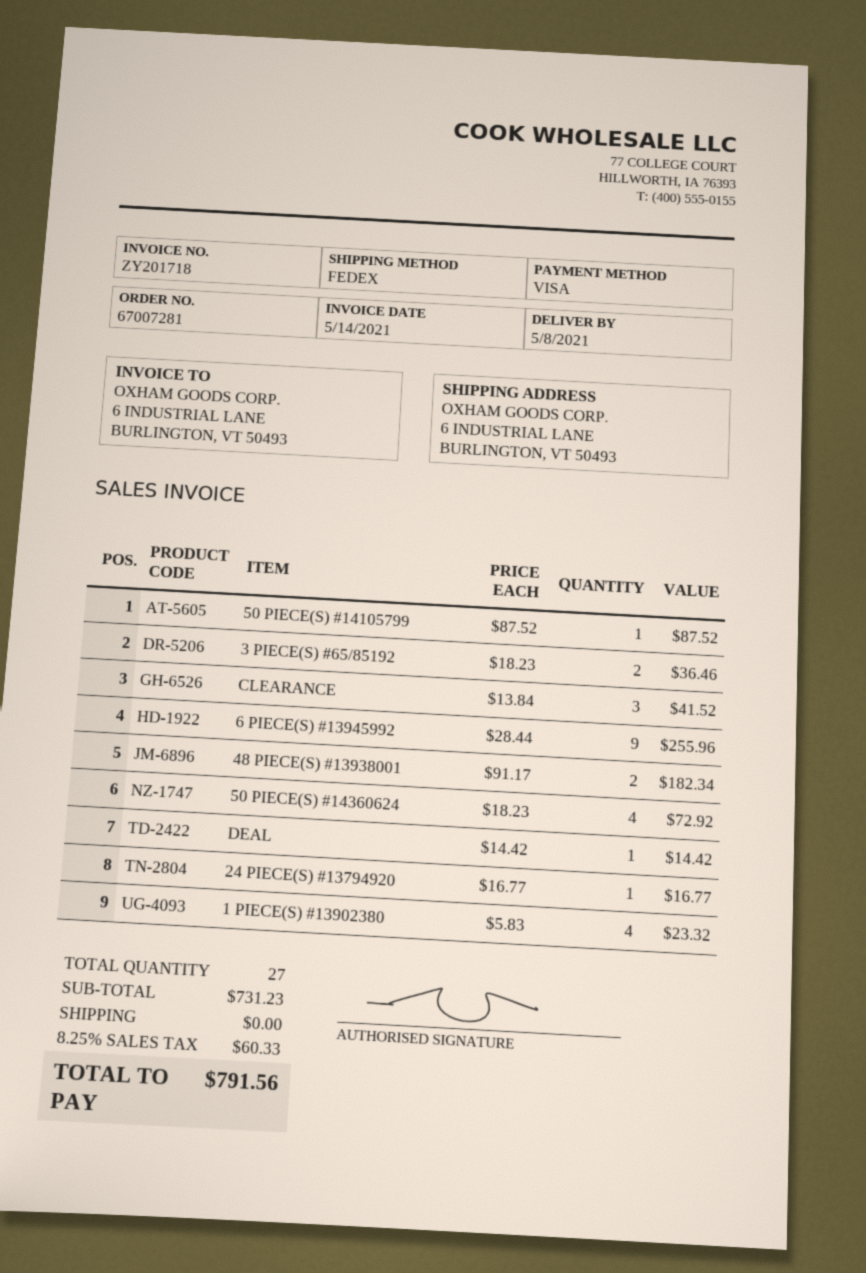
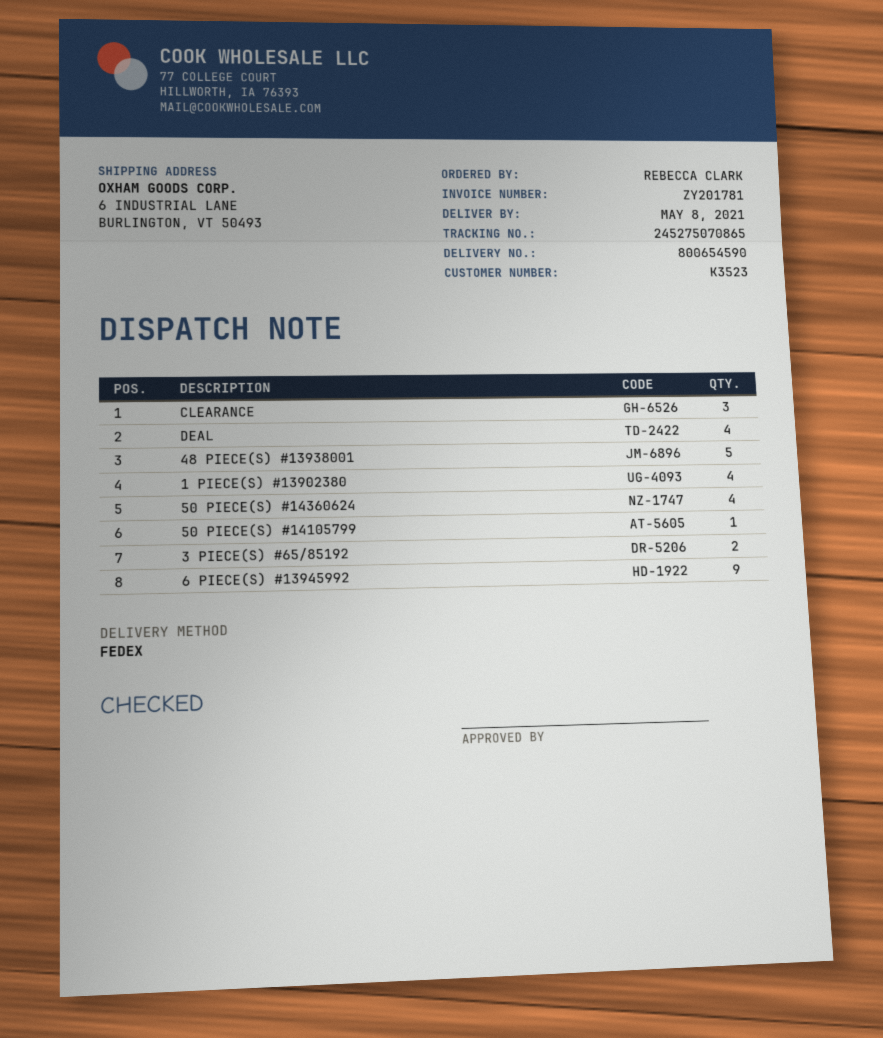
invoice number: ZY201718 -> ZY201781
48 PIECE(S) #13938001: 2 -> 5
DEAL: 1 -> 4
24 PIECE(S) #13794920: 1 -> none

